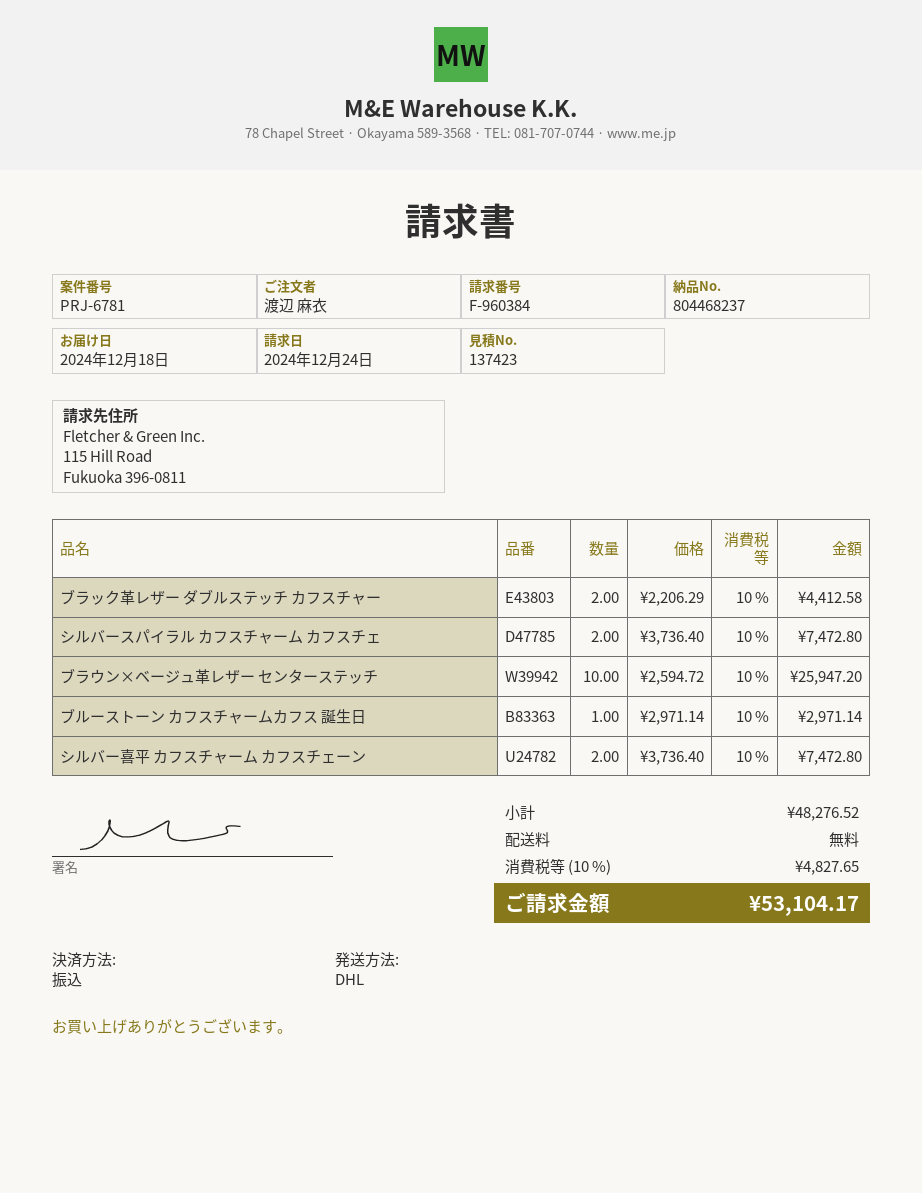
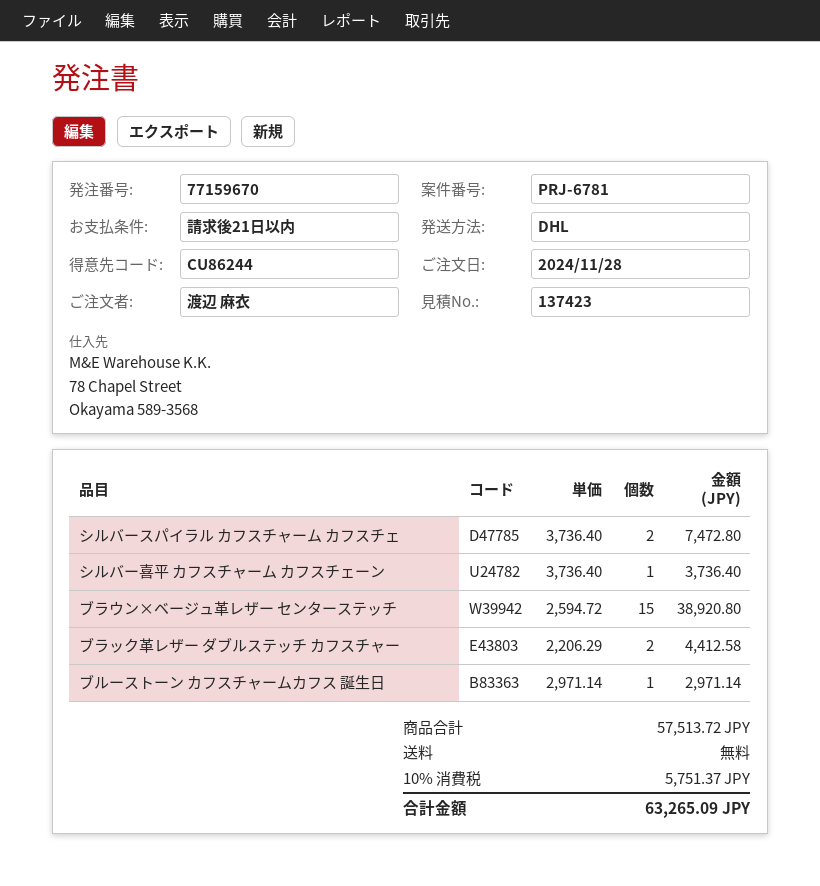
ブラウン×ベージュ革レザー センターステッチ: 10 x 2594.72 = 25947.20 -> 15 x 2594.72 = 38920.80
シルバー喜平 カフスチャーム カフスチェーン: 2 x 3736.40 = 7472.80 -> 1 x 3736.40 = 3736.40
subtotal: 48276.52 -> 57513.72
tax: 10% = 4827.65 -> 10% = 5751.37
total: 53104.17 -> 63265.09

